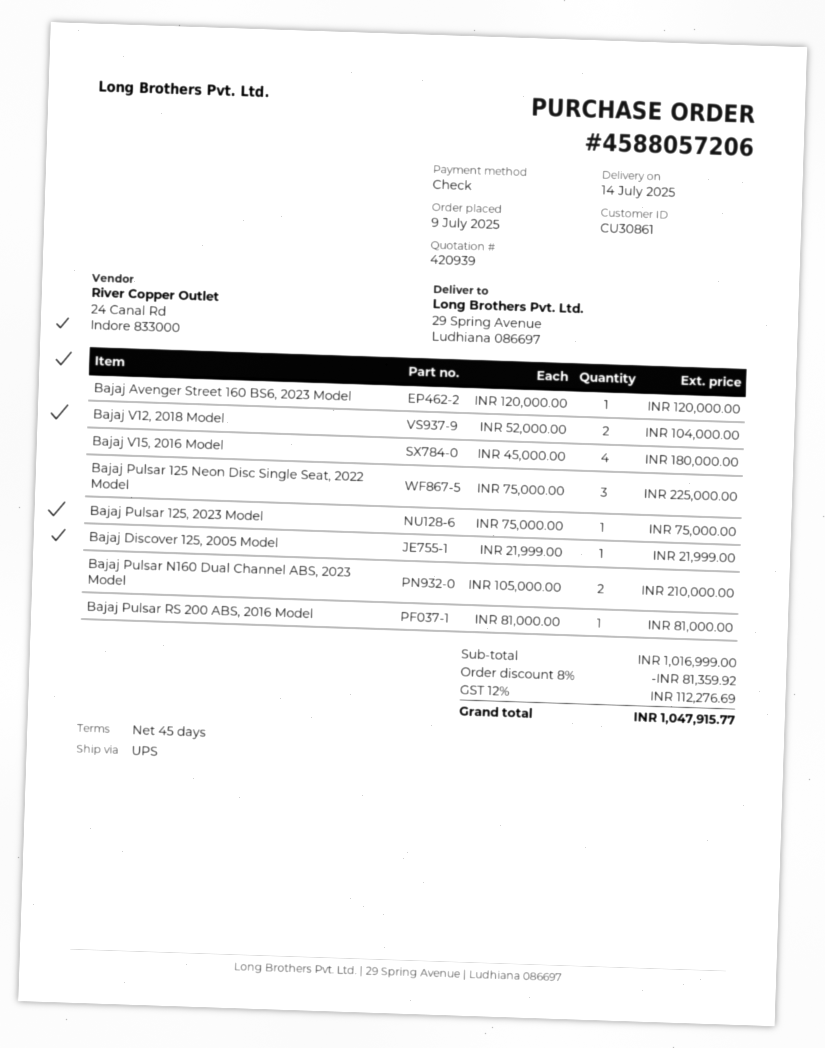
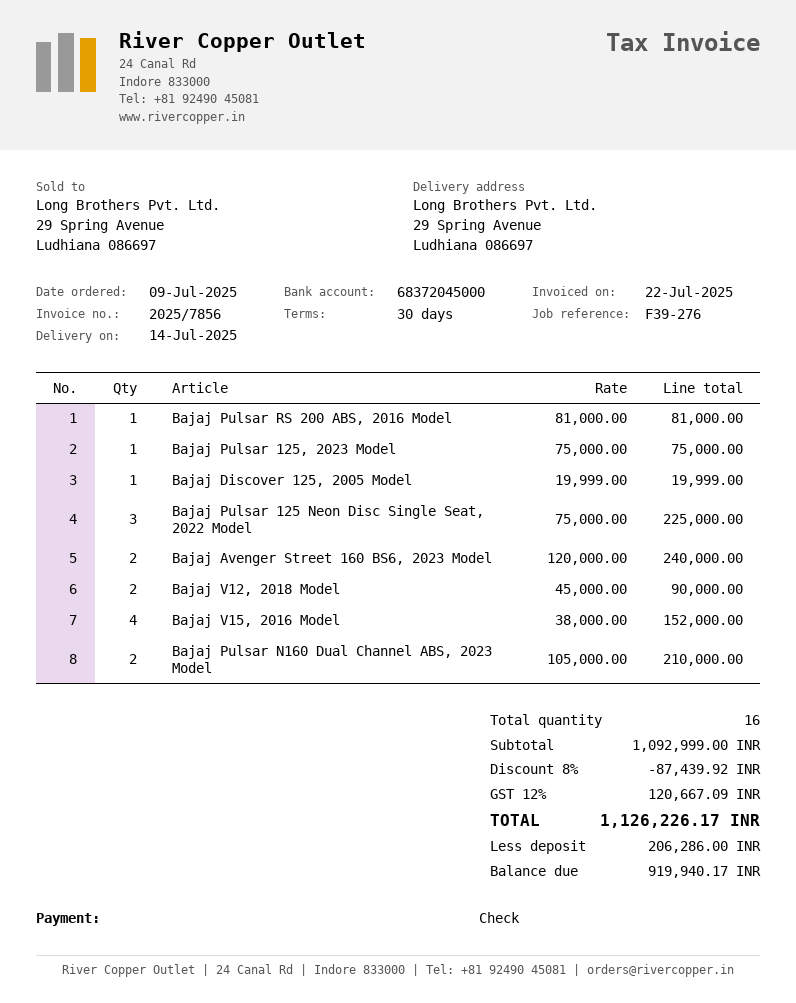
payment terms: 45 days -> 30 days
Bajaj Avenger Street 160 BS6, 2023 Model: 1 x 120000.00 = 120000.00 -> 2 x 120000.00 = 240000.00
Bajaj V12, 2018 Model: 2 x 52000.00 = 104000.00 -> 2 x 45000.00 = 90000.00
Bajaj V15, 2016 Model: 4 x 45000.00 = 180000.00 -> 4 x 38000.00 = 152000.00
Bajaj Discover 125, 2005 Model: 1 x 21999.00 = 21999.00 -> 1 x 19999.00 = 19999.00
subtotal: 1016999.00 -> 1092999.00
discount: 8% = 81359.92 -> 8% = 87439.92
tax: 12% = 112276.69 -> 12% = 120667.09
total: 1047915.77 -> 1126226.17

